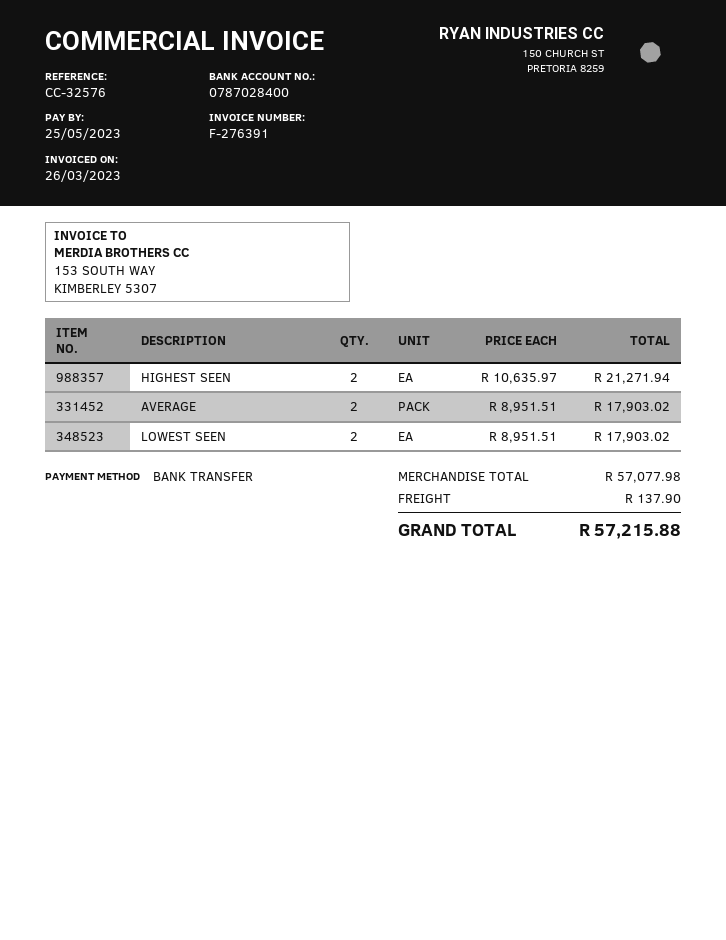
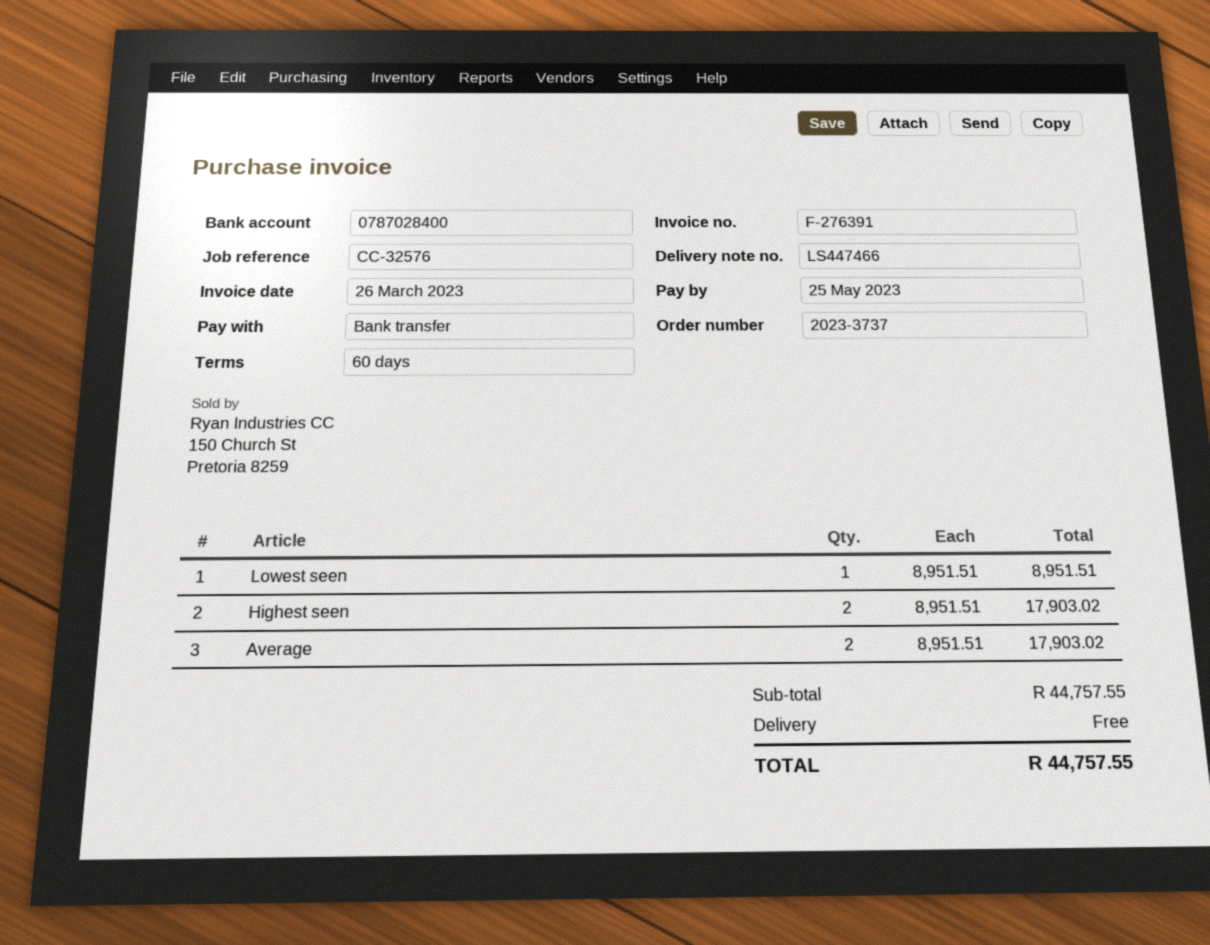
HIGHEST SEEN: 2 x 10635.97 = 21271.94 -> 2 x 8951.51 = 17903.02
LOWEST SEEN: 2 x 8951.51 = 17903.02 -> 1 x 8951.51 = 8951.51
subtotal: 57077.98 -> 44757.55
shipping: 137.90 -> 0.00
total: 57215.88 -> 44757.55

